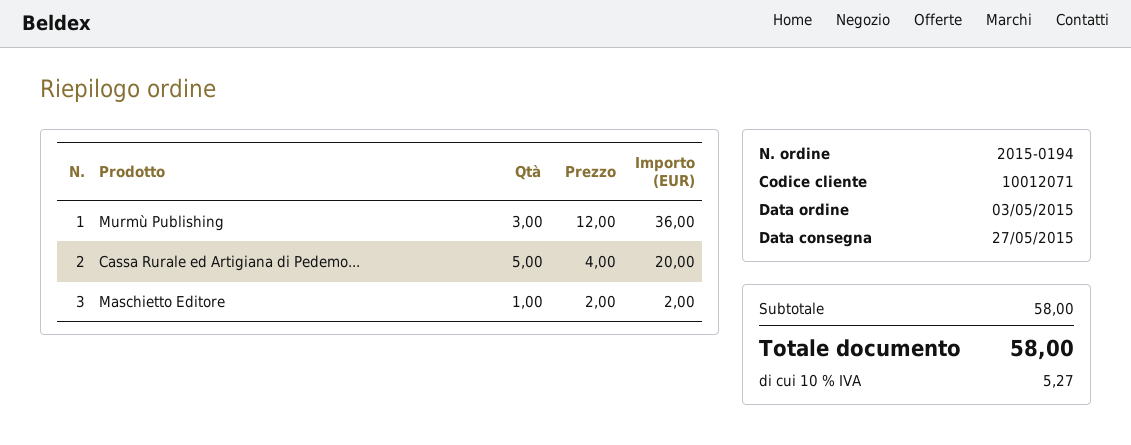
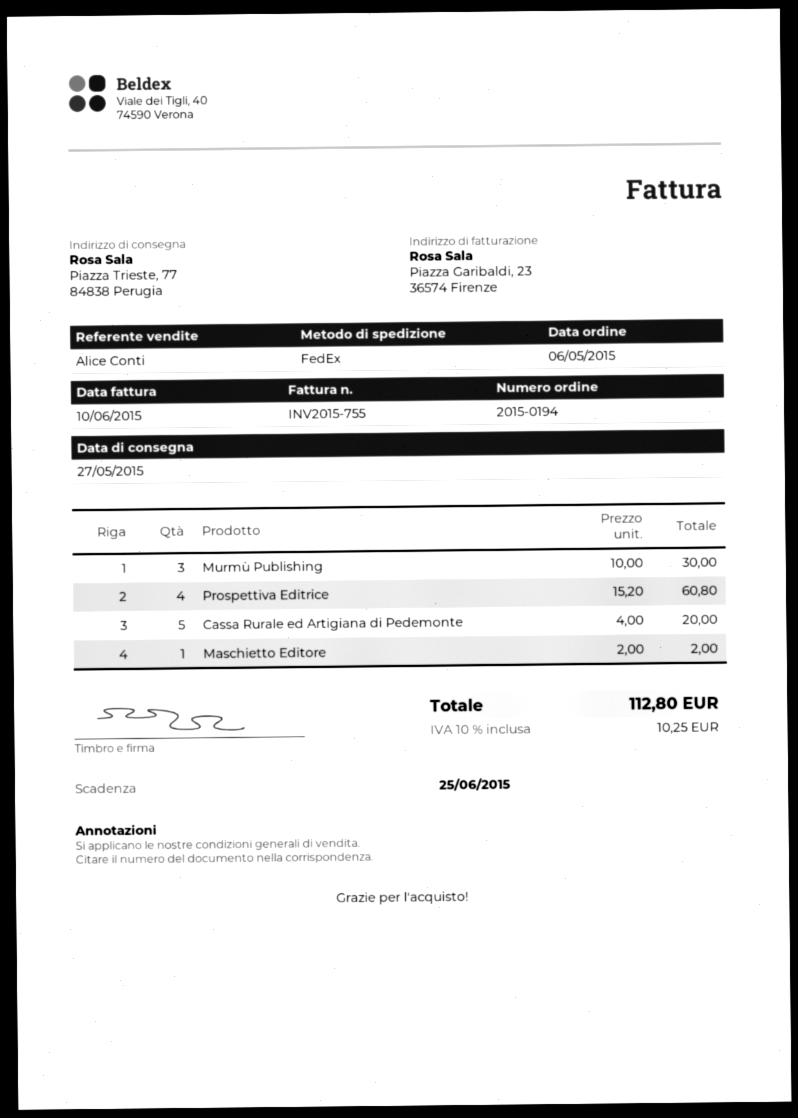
order date: 2015-05-03 -> 2015-05-06
Murmù Publishing: 3 x 12.00 = 36.00 -> 3 x 10.00 = 30.00
Prospettiva Editrice: none -> 4 x 15.20 = 60.80
tax: 10% = 5.27 -> 10% = 10.25
total: 58.00 -> 112.80

